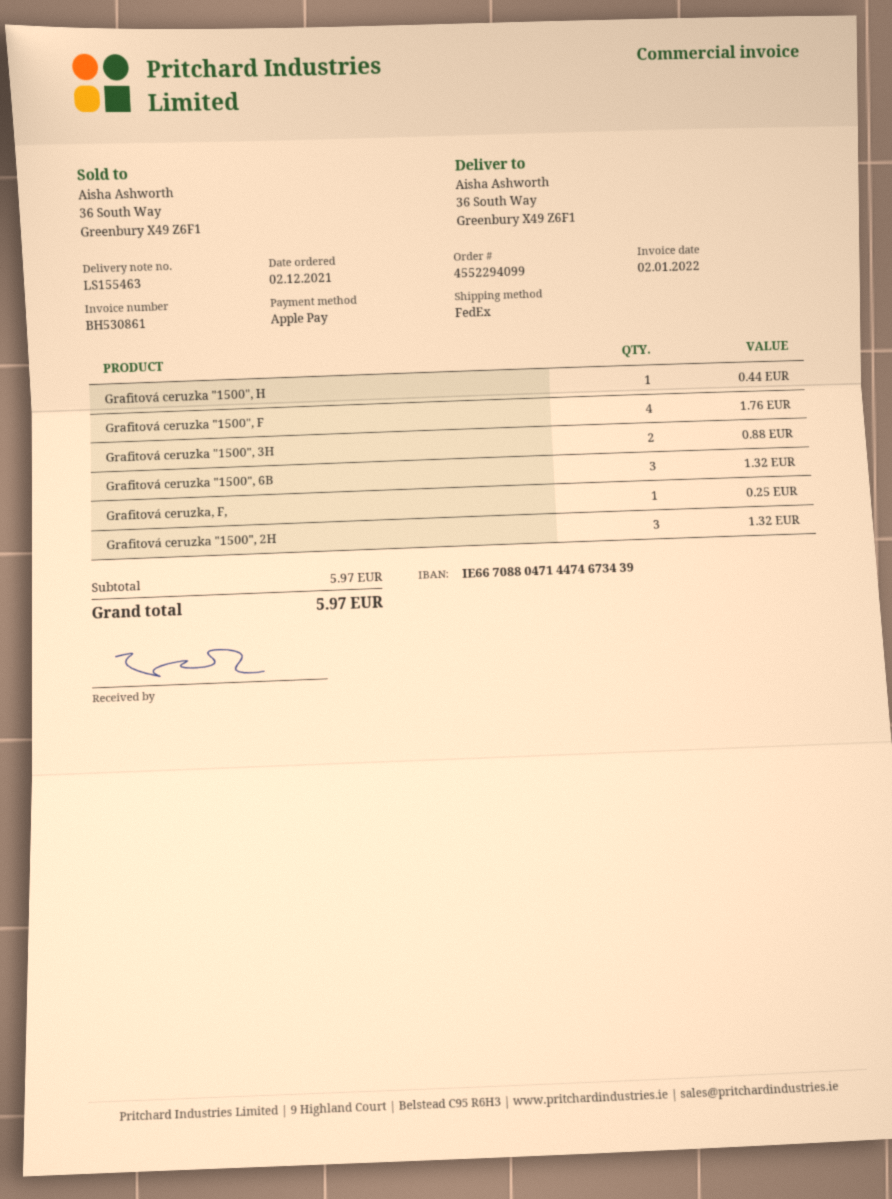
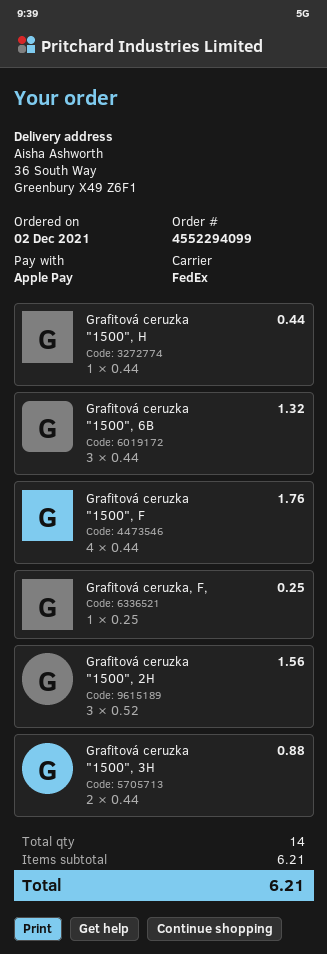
Grafitová ceruzka "1500", 2H: 3 for 1.32 -> 3 for 1.56
subtotal: 5.97 -> 6.21
total: 5.97 -> 6.21

